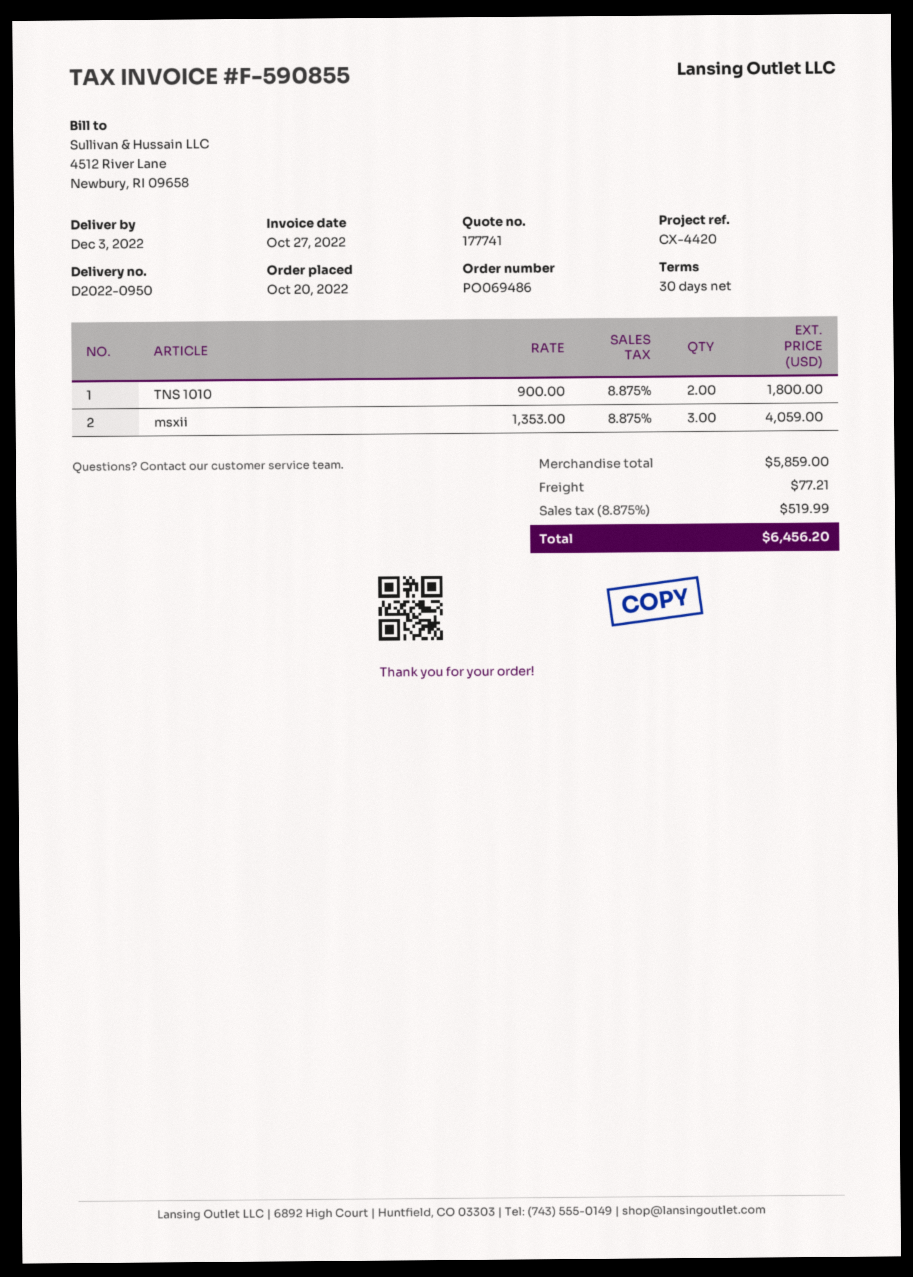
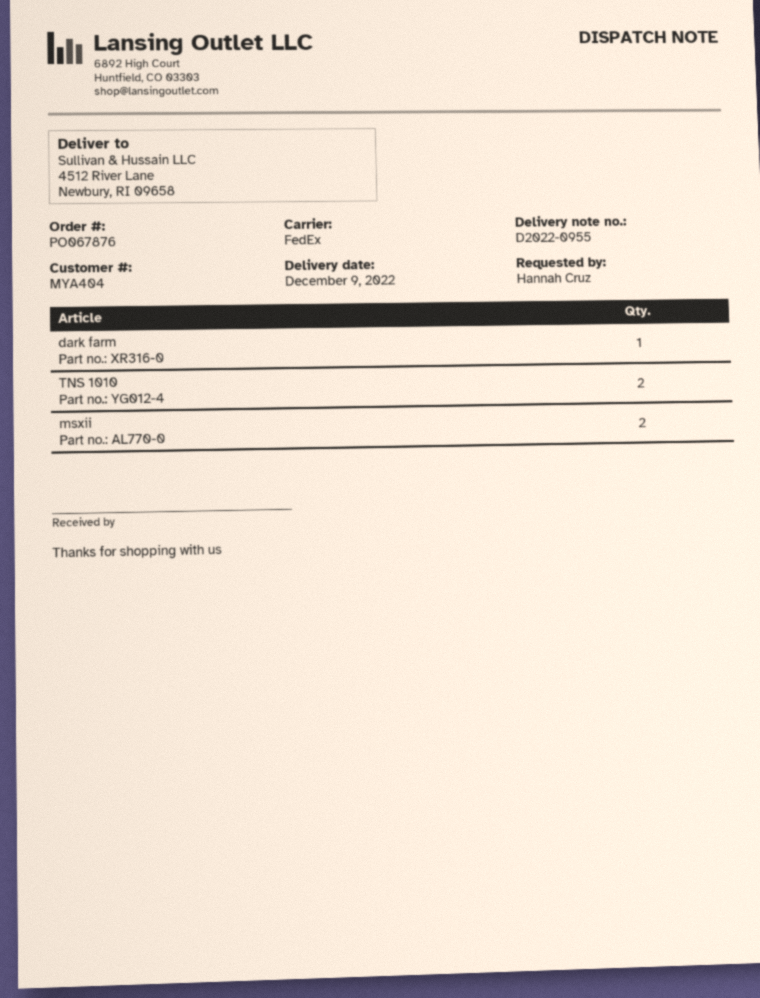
order number: PO069486 -> PO067876
delivery note number: D2022-0950 -> D2022-0955
delivery date: 2022-12-03 -> 2022-12-09
msxii: 3 -> 2
dark farm: none -> 1

